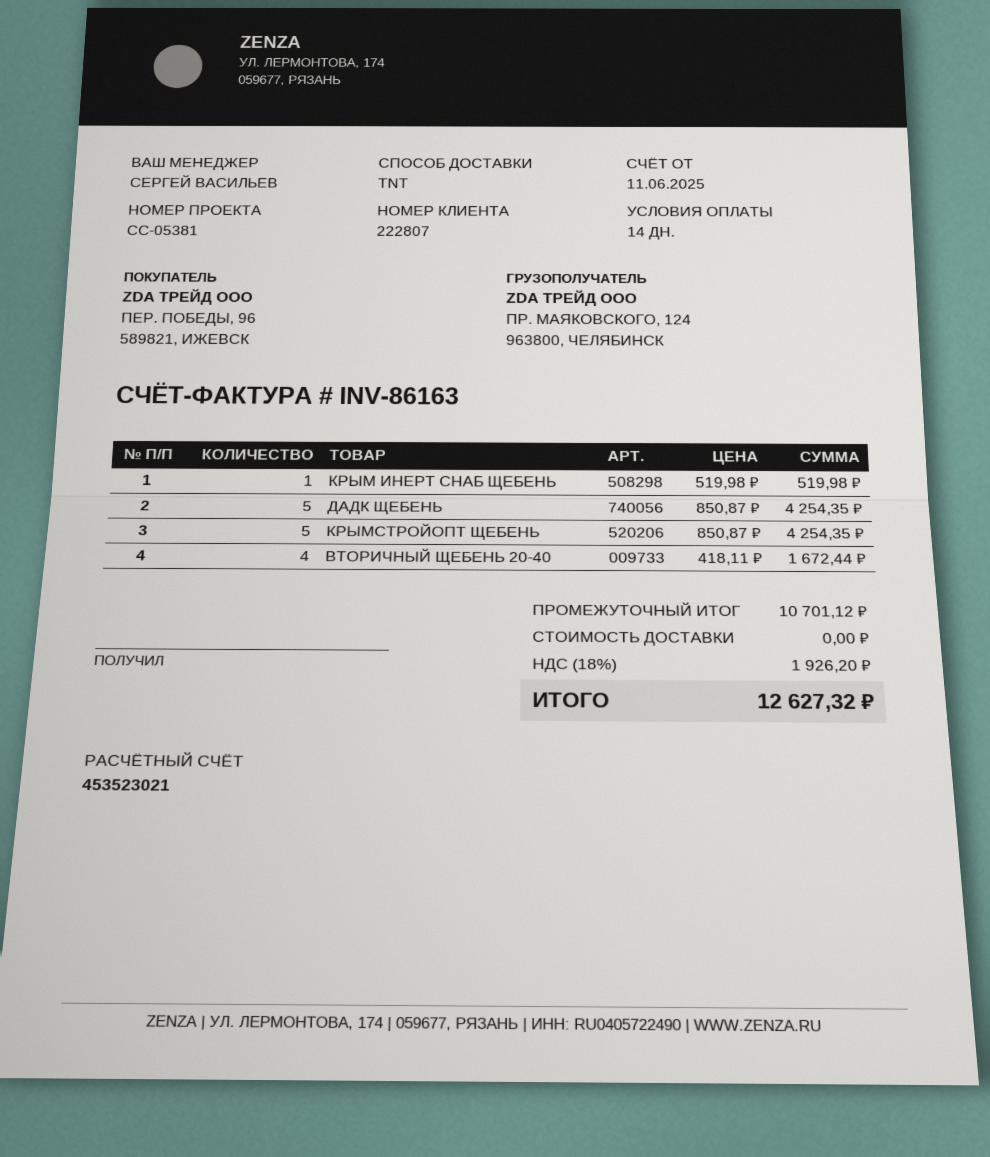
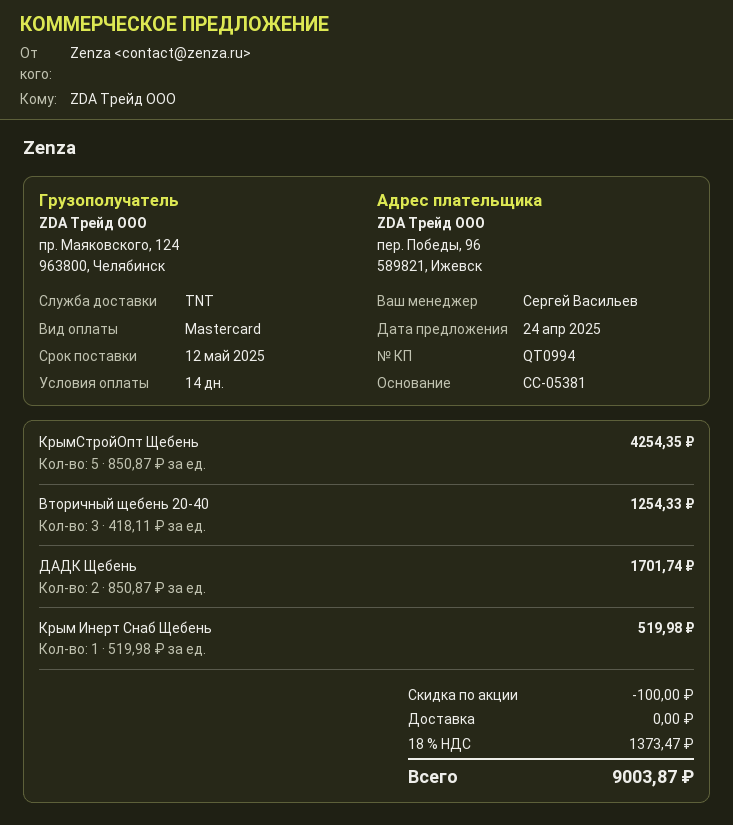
ДАДК ЩЕБЕНЬ: 5 x 850.87 = 4254.35 -> 2 x 850.87 = 1701.74
ВТОРИЧНЫЙ ЩЕБЕНЬ 20-40: 4 x 418.11 = 1672.44 -> 3 x 418.11 = 1254.33
discount: none -> 100.00
tax: 18% = 1926.20 -> 18% = 1373.47
total: 12627.32 -> 9003.87

